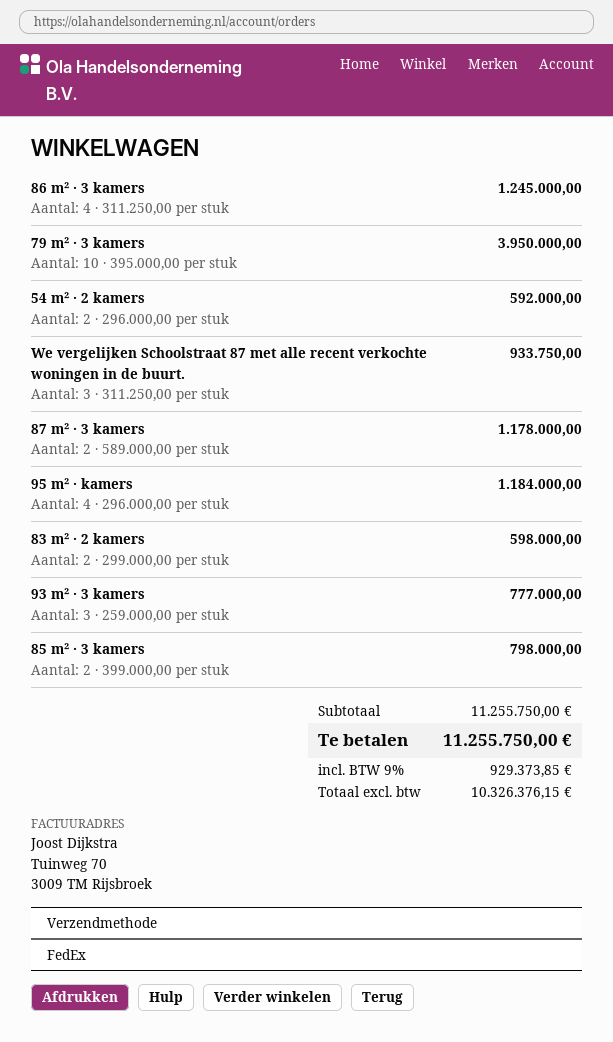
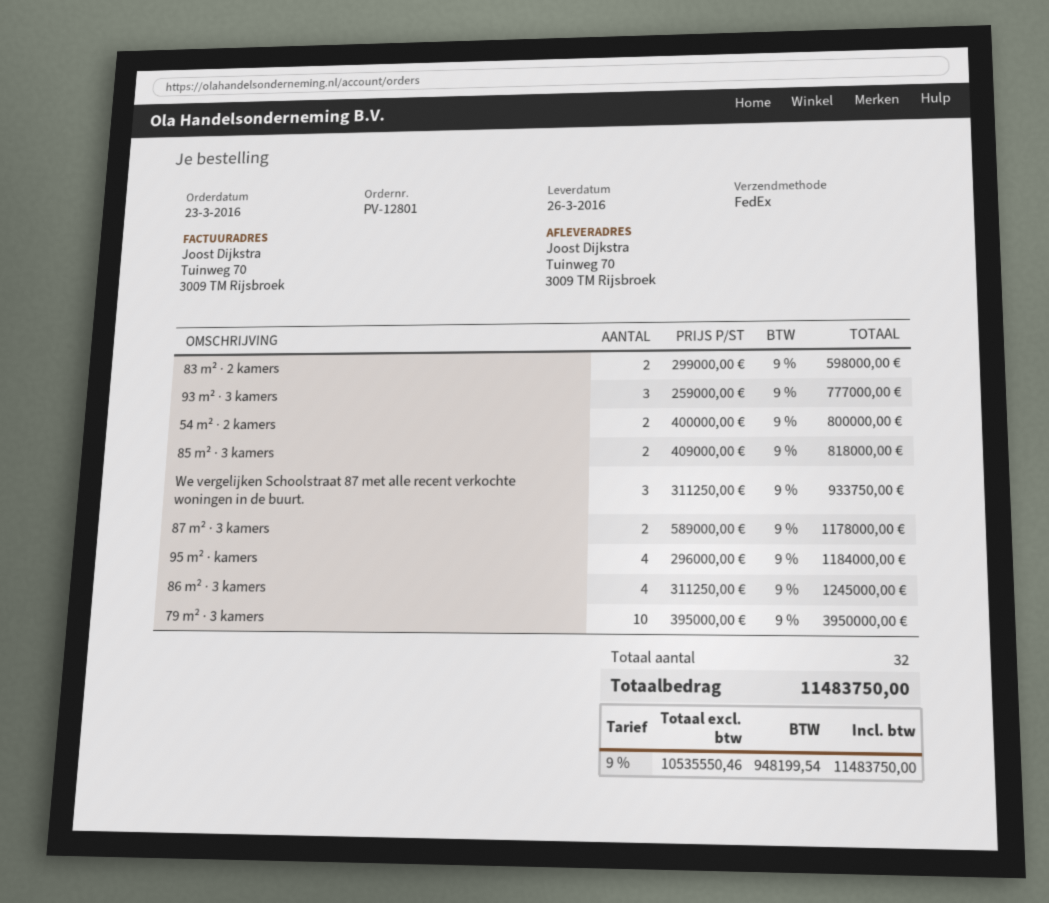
54 m² · 2 kamers: 2 x 296000.00 = 592000.00 -> 2 x 400000.00 = 800000.00
85 m² · 3 kamers: 2 x 399000.00 = 798000.00 -> 2 x 409000.00 = 818000.00
net: 10326376.15 -> 10535550.46
tax: 9% = 929373.85 -> 9% = 948199.54
total: 11255750.00 -> 11483750.00

